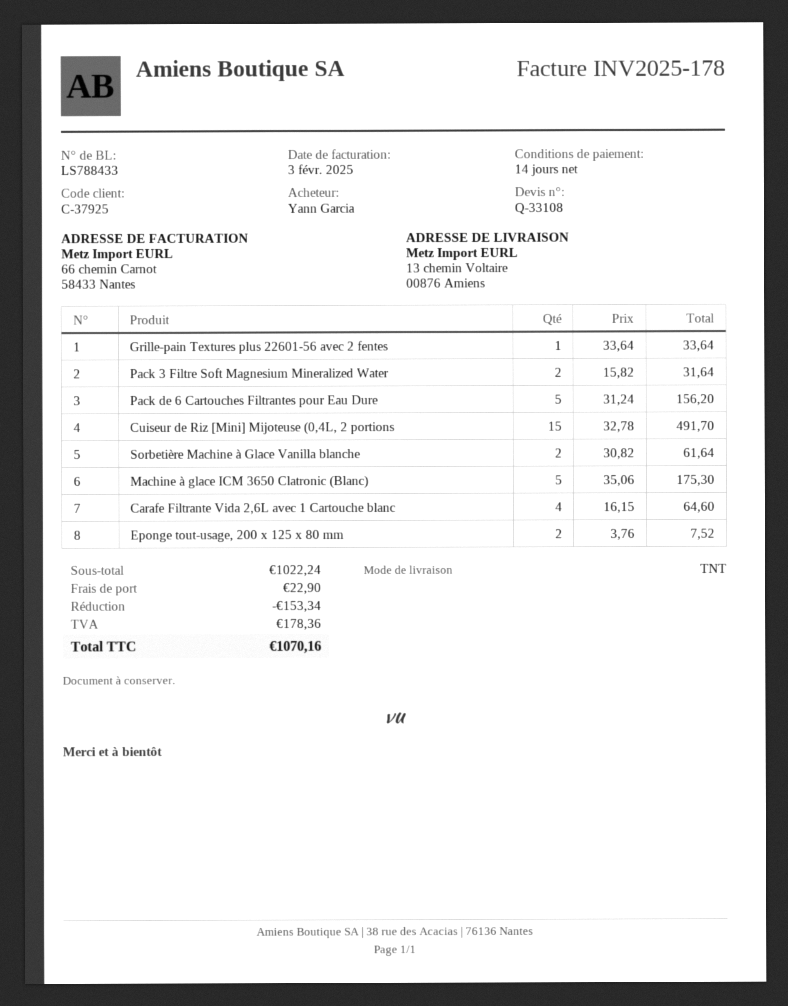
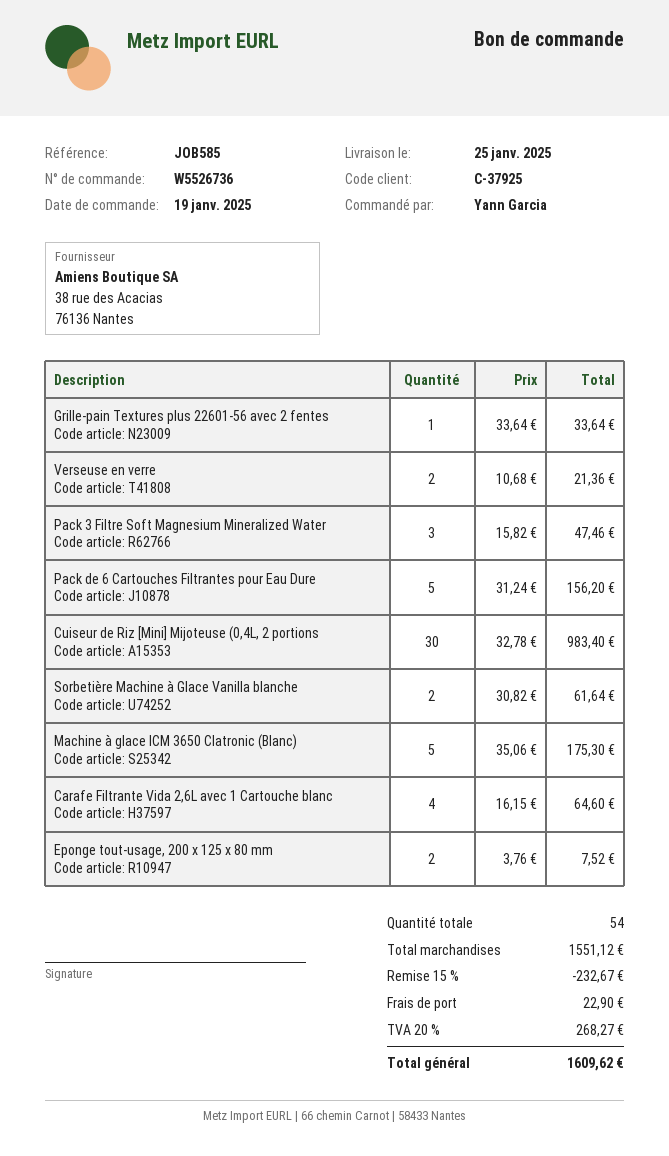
Pack 3 Filtre Soft Magnesium Mineralized Water: 2 x 15.82 = 31.64 -> 3 x 15.82 = 47.46
Cuiseur de Riz [Mini] Mijoteuse (0,4L, 2 portions: 15 x 32.78 = 491.70 -> 30 x 32.78 = 983.40
Verseuse en verre: none -> 2 x 10.68 = 21.36
subtotal: 1022.24 -> 1551.12
discount: 153.34 -> 232.67
tax: 178.36 -> 268.27
total: 1070.16 -> 1609.62

